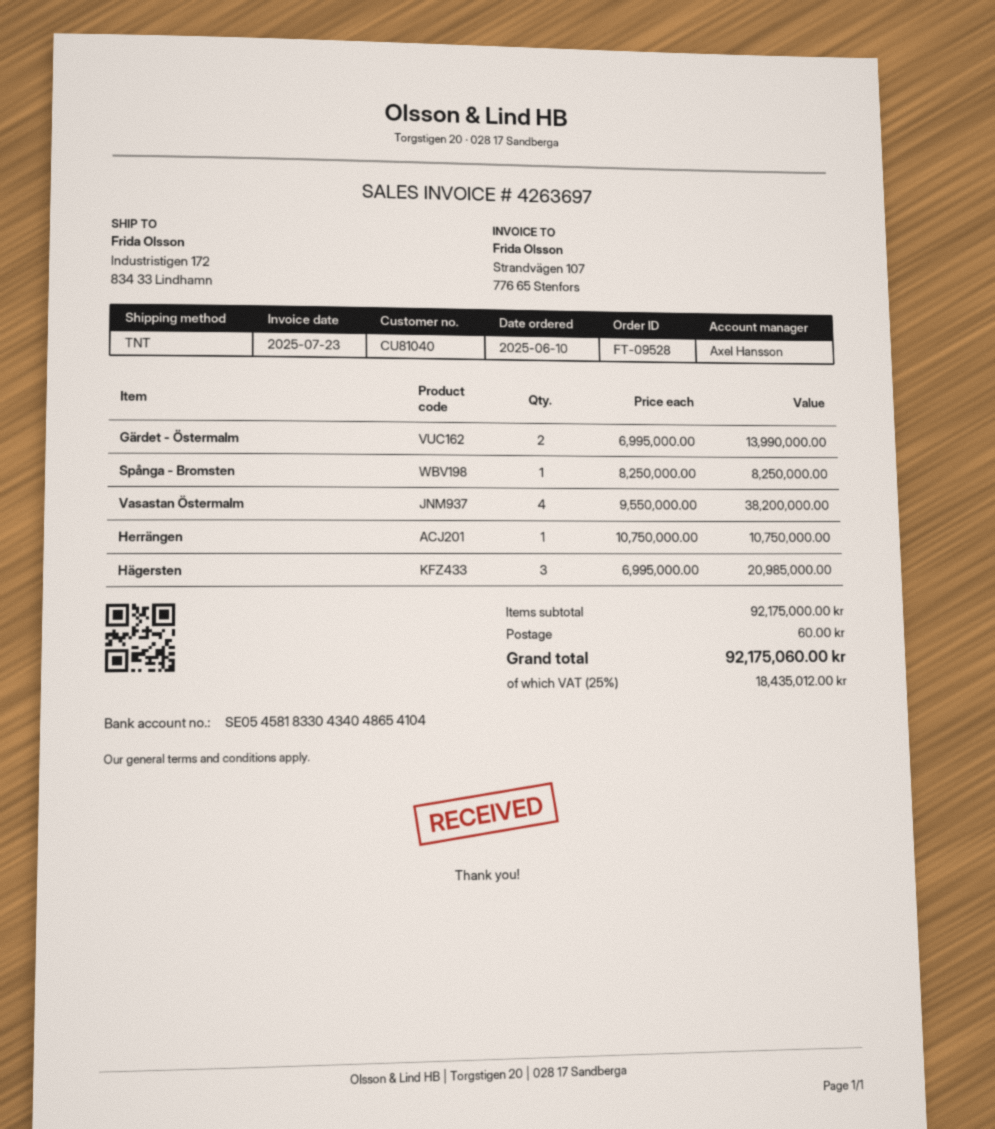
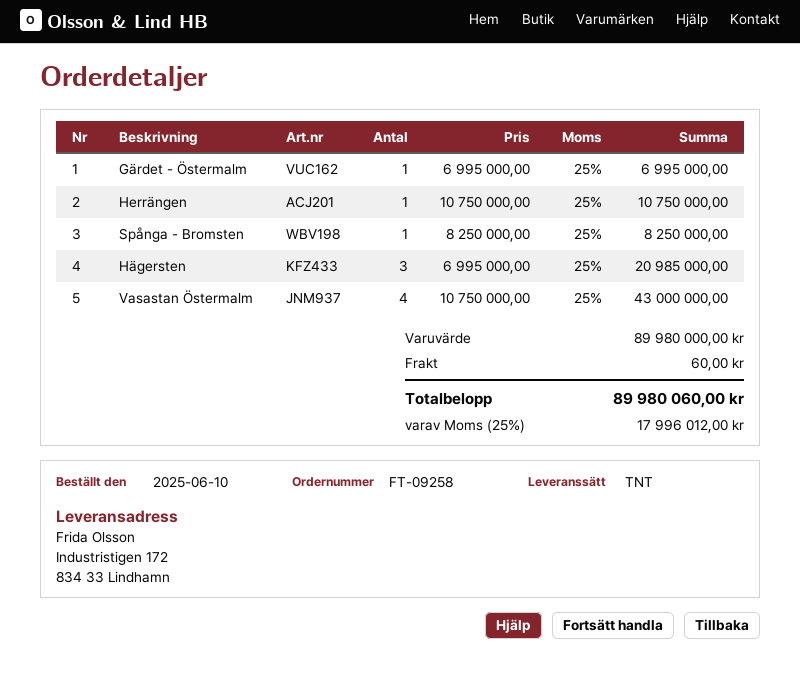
order number: FT-09528 -> FT-09258
Gärdet - Östermalm: 2 x 6995000.00 = 13990000.00 -> 1 x 6995000.00 = 6995000.00
Vasastan Östermalm: 4 x 9550000.00 = 38200000.00 -> 4 x 10750000.00 = 43000000.00
subtotal: 92175000.00 -> 89980000.00
tax: 25% = 18435012.00 -> 25% = 17996012.00
total: 92175060.00 -> 89980060.00

